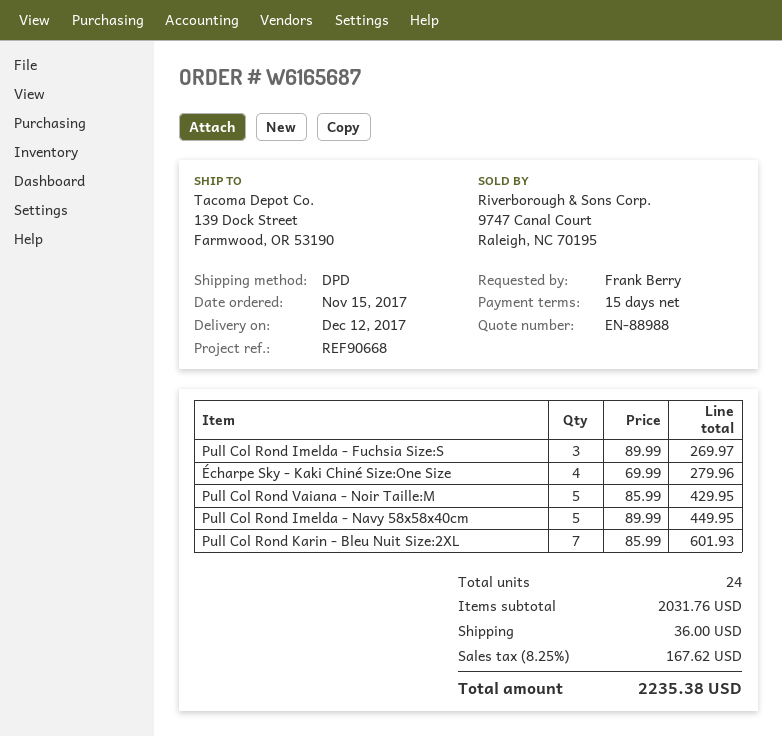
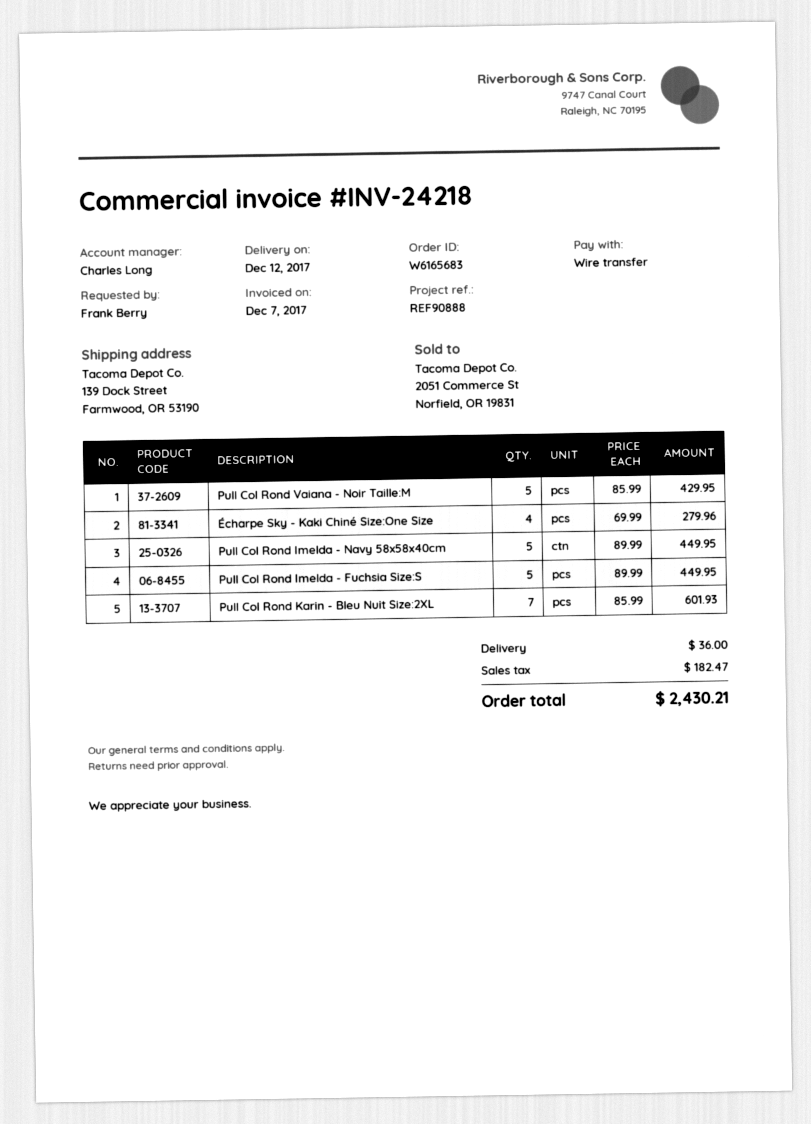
order number: W6165687 -> W6165683
reference: REF90668 -> REF90888
Pull Col Rond Imelda - Fuchsia Size:S: 3 x 89.99 = 269.97 -> 5 x 89.99 = 449.95
tax: 167.62 -> 182.47
total: 2235.38 -> 2430.21

